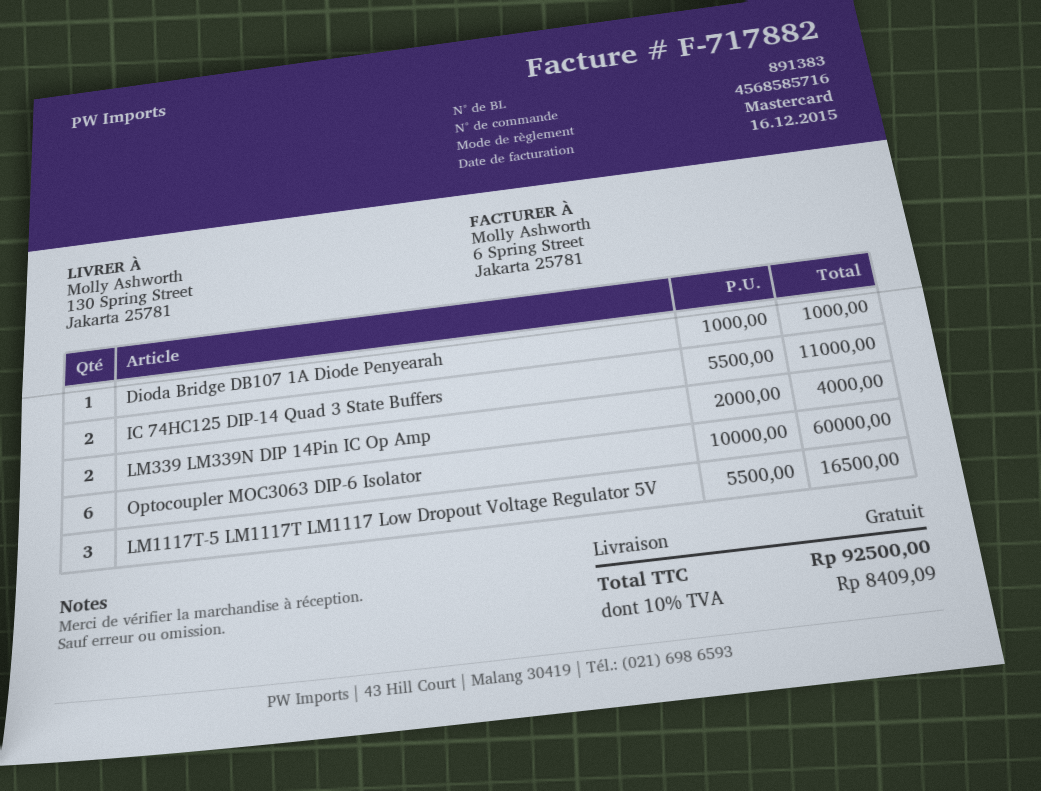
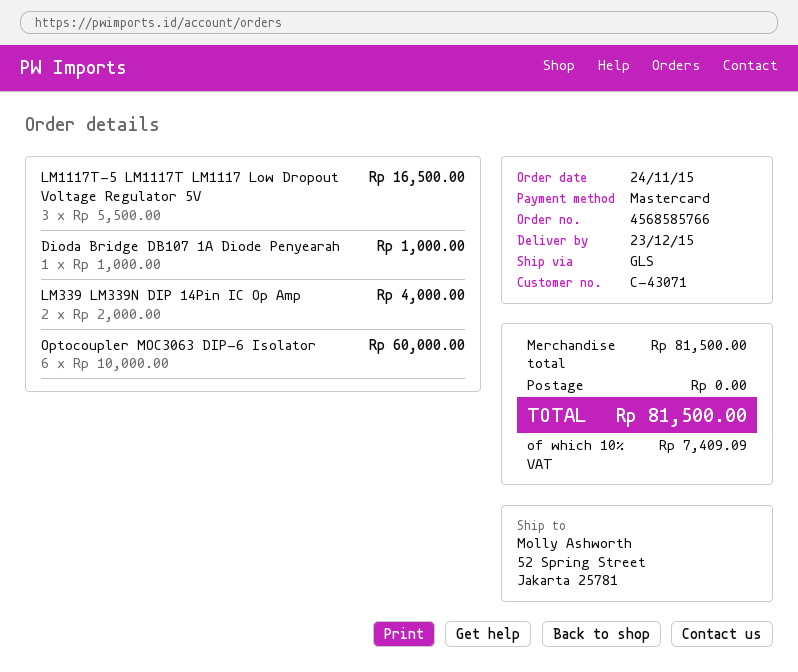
order number: 4568585716 -> 4568585766
ship to: 130 Spring Street, Jakarta 25781 -> 52 Spring Street, Jakarta 25781
IC 74HC125 DIP-14 Quad 3 State Buffers: 2 x 5500.00 = 11000.00 -> none
tax: 10% = 8409.09 -> 10% = 7409.09
total: 92500.00 -> 81500.00

